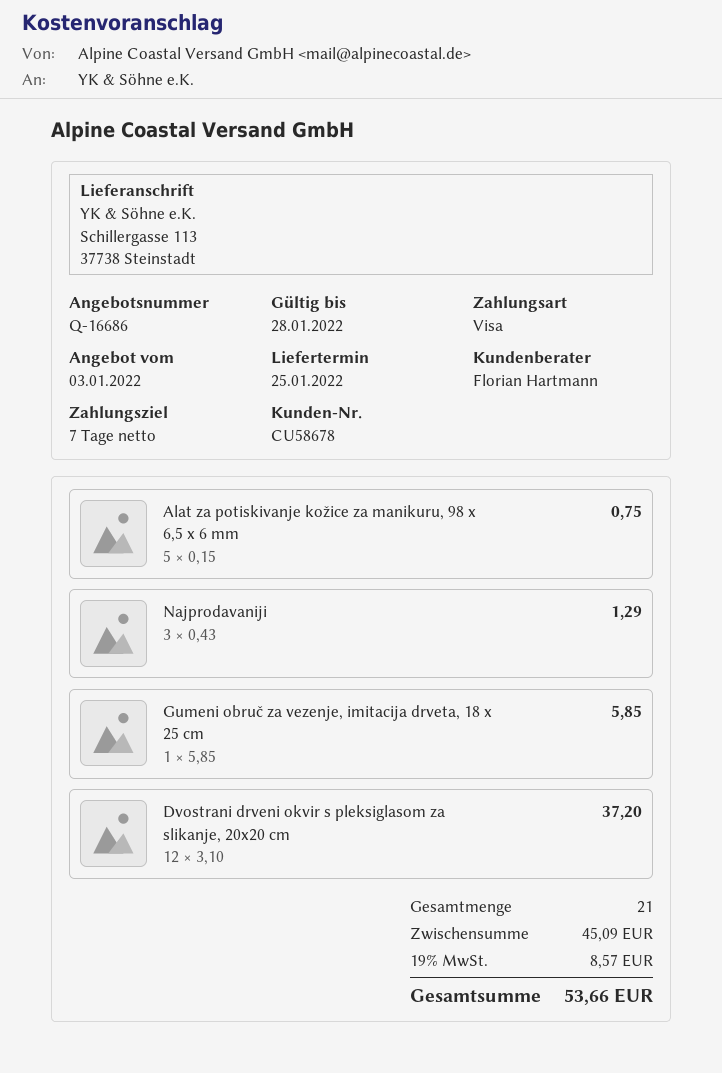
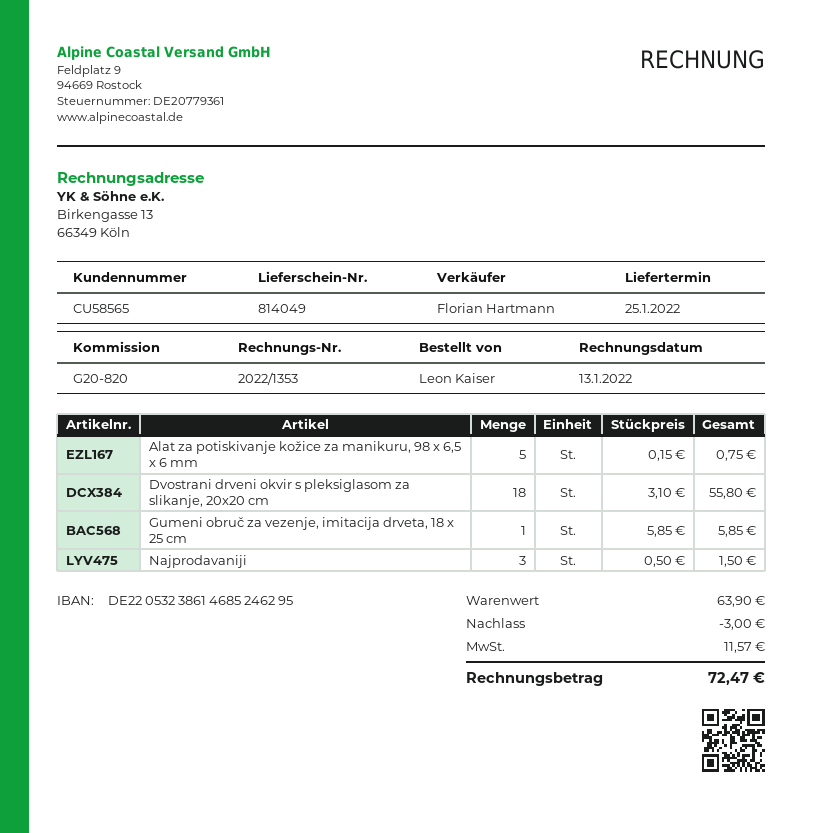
customer number: CU58678 -> CU58565
Najprodavaniji: 3 x 0.43 = 1.29 -> 3 x 0.50 = 1.50
Dvostrani drveni okvir s pleksiglasom za slikanje, 20x20 cm: 12 x 3.10 = 37.20 -> 18 x 3.10 = 55.80
subtotal: 45.09 -> 63.90
discount: none -> 3.00
tax: 8.57 -> 11.57
total: 53.66 -> 72.47

